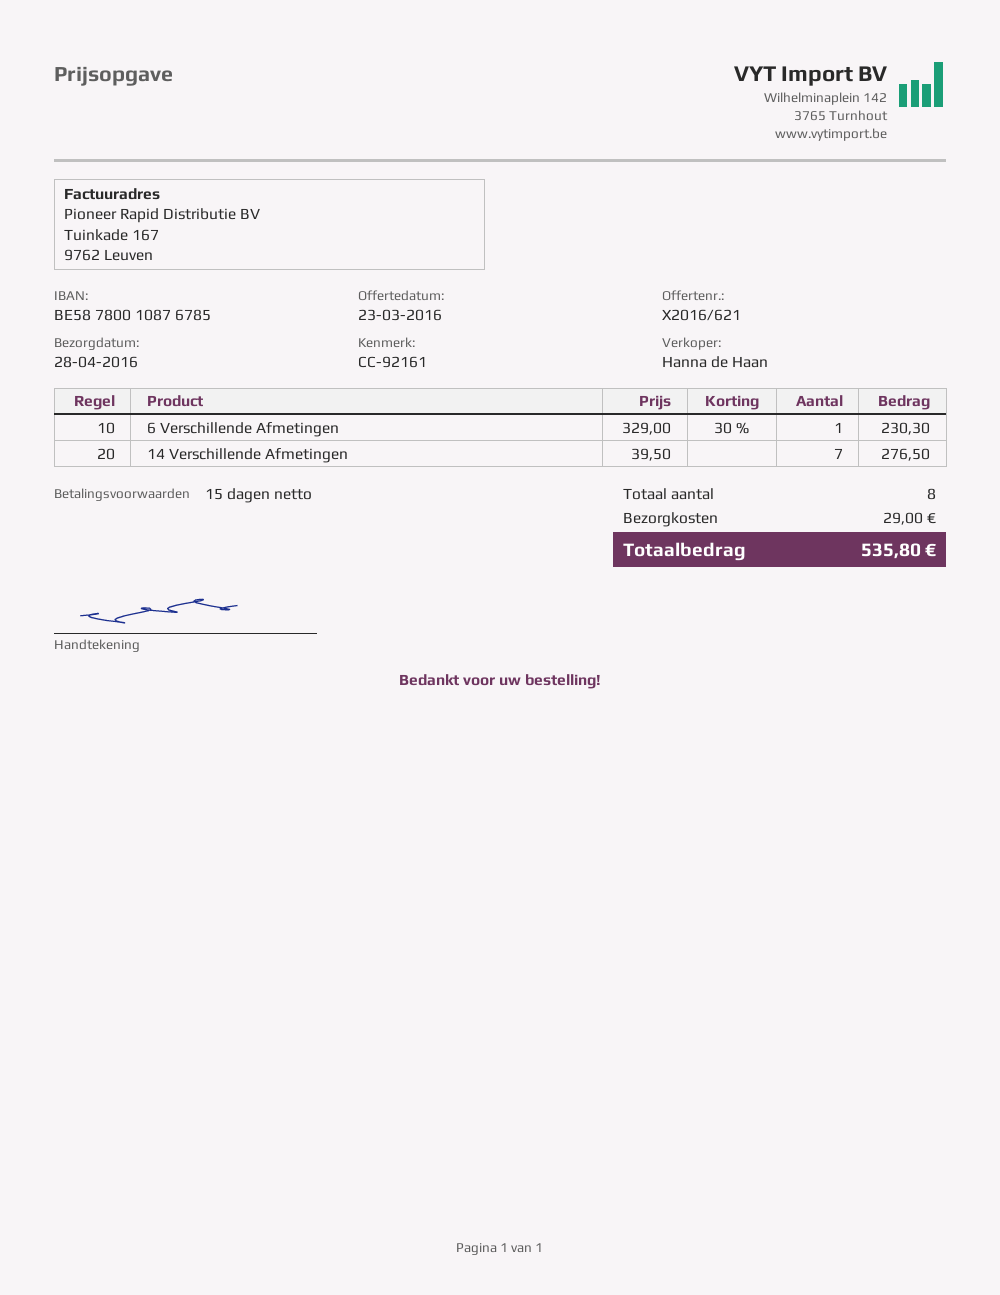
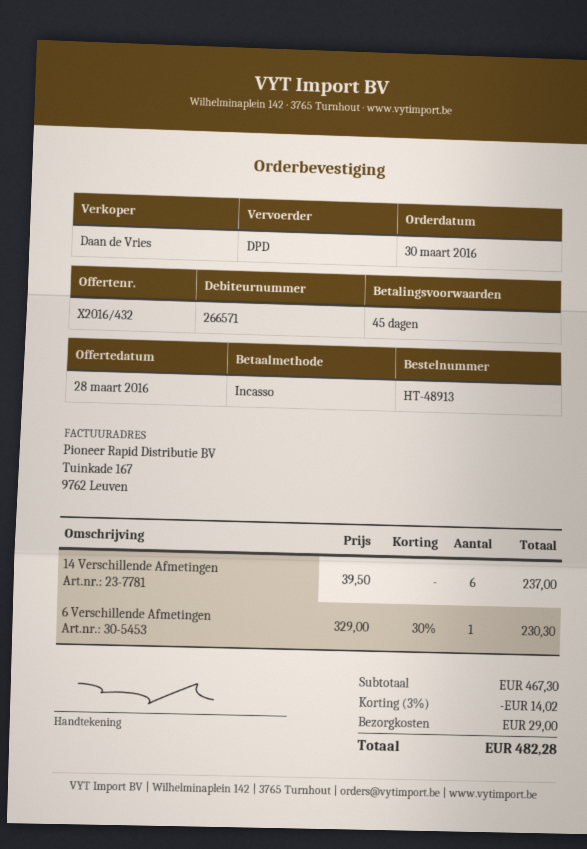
quote number: X2016/621 -> X2016/432
quote date: 2016-03-23 -> 2016-03-28
payment terms: 15 days -> 45 days
sales rep: Hanna de Haan -> Daan de Vries
14 Verschillende Afmetingen: 7 x 39.50 = 276.50 -> 6 x 39.50 = 237.00
discount: none -> 3% = 14.02
total: 535.80 -> 482.28

